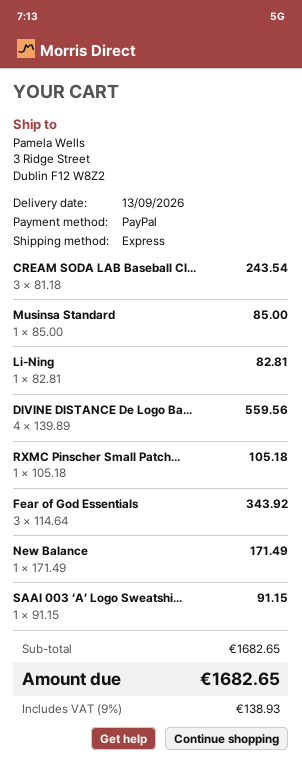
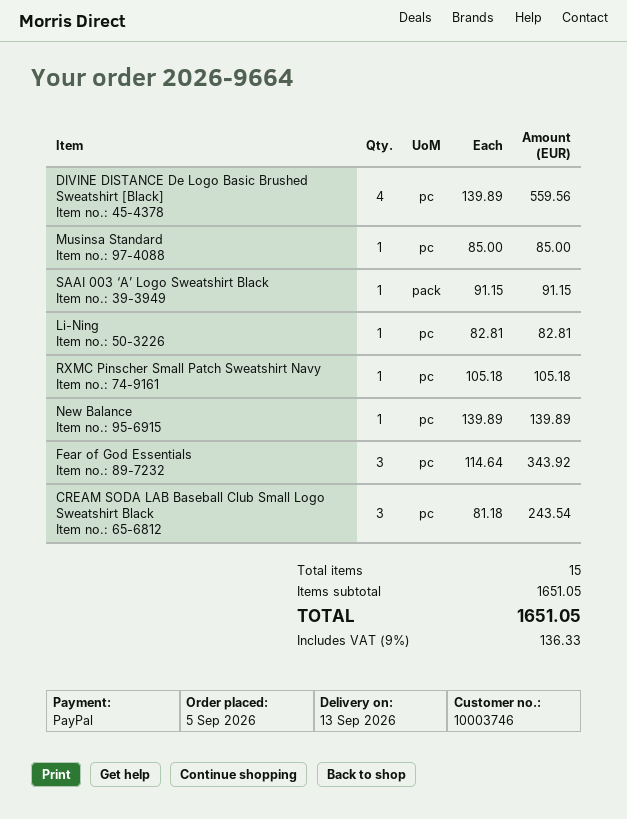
New Balance: 1 x 171.49 = 171.49 -> 1 x 139.89 = 139.89
subtotal: 1682.65 -> 1651.05
tax: 9% = 138.93 -> 9% = 136.33
total: 1682.65 -> 1651.05

